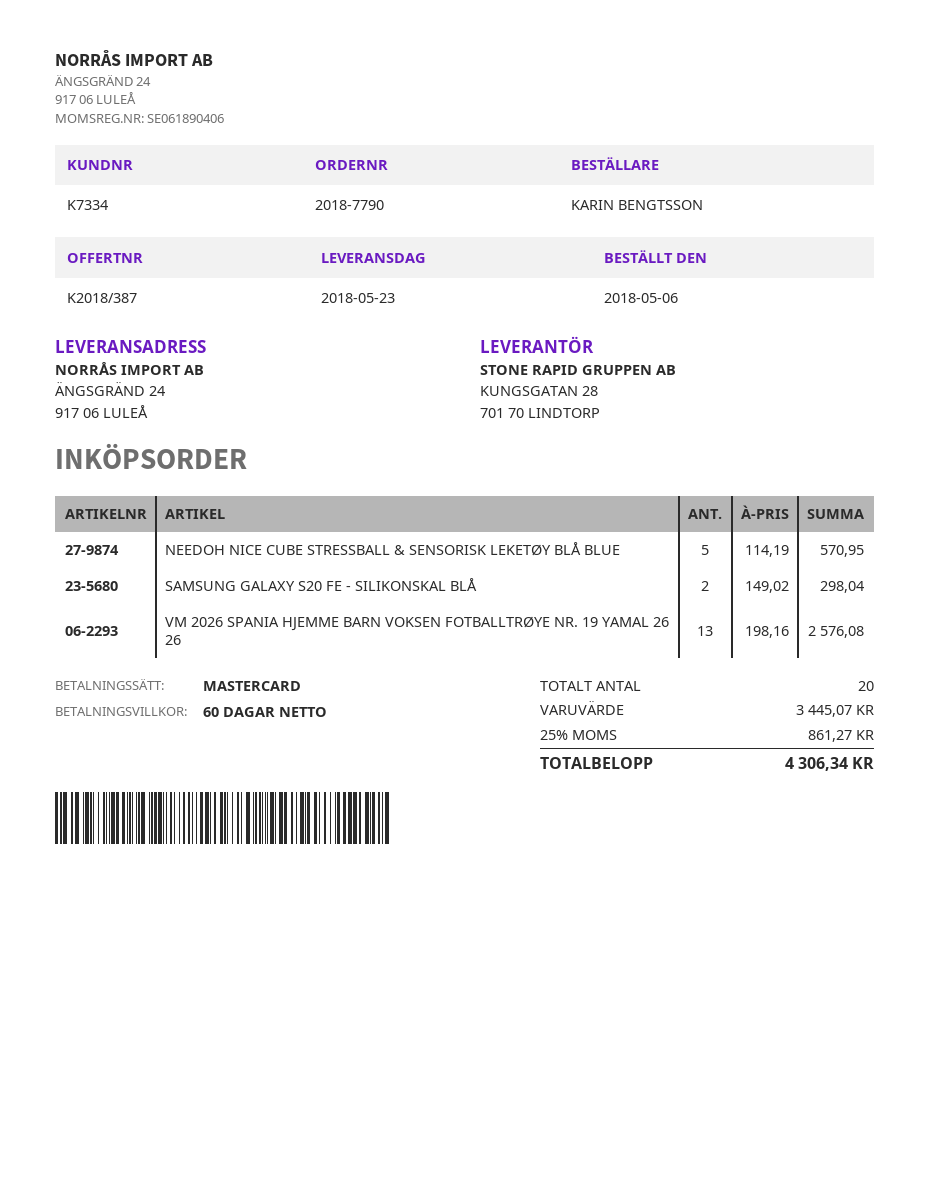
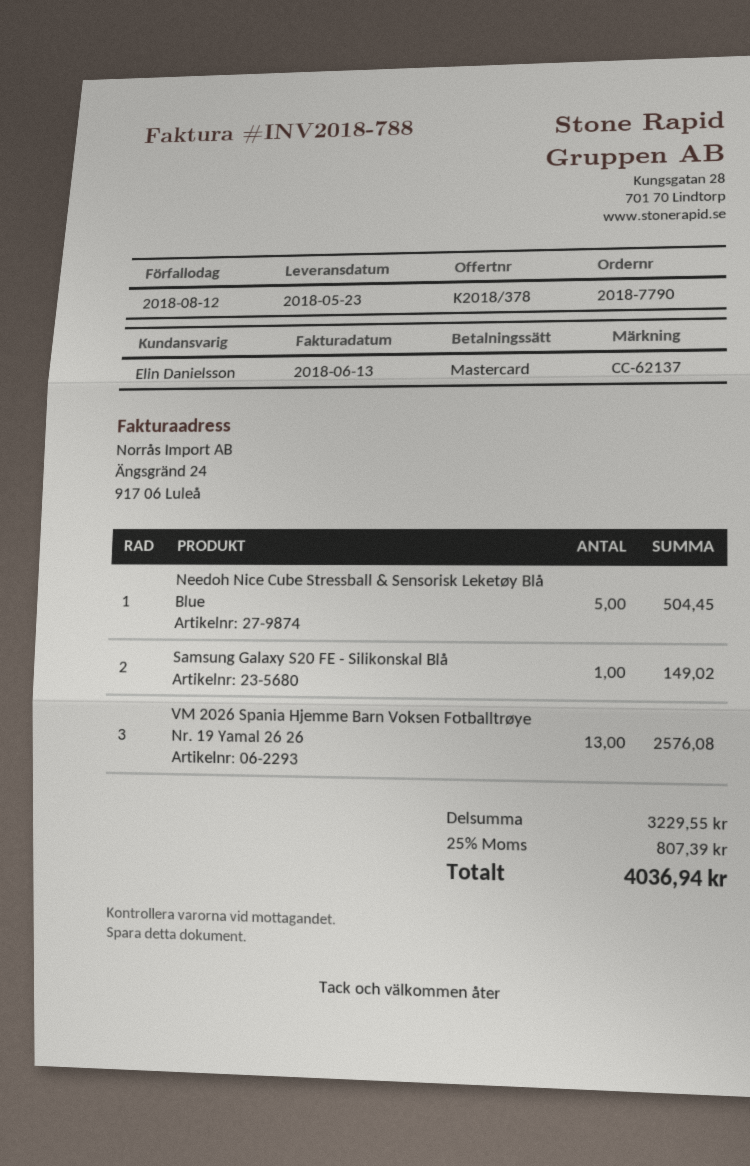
quote number: K2018/387 -> K2018/378
NEEDOH NICE CUBE STRESSBALL & SENSORISK LEKETØY BLÅ BLUE: 5 for 570.95 -> 5 for 504.45
SAMSUNG GALAXY S20 FE - SILIKONSKAL BLÅ: 2 for 298.04 -> 1 for 149.02
subtotal: 3445.07 -> 3229.55
tax: 25% = 861.27 -> 25% = 807.39
total: 4306.34 -> 4036.94

